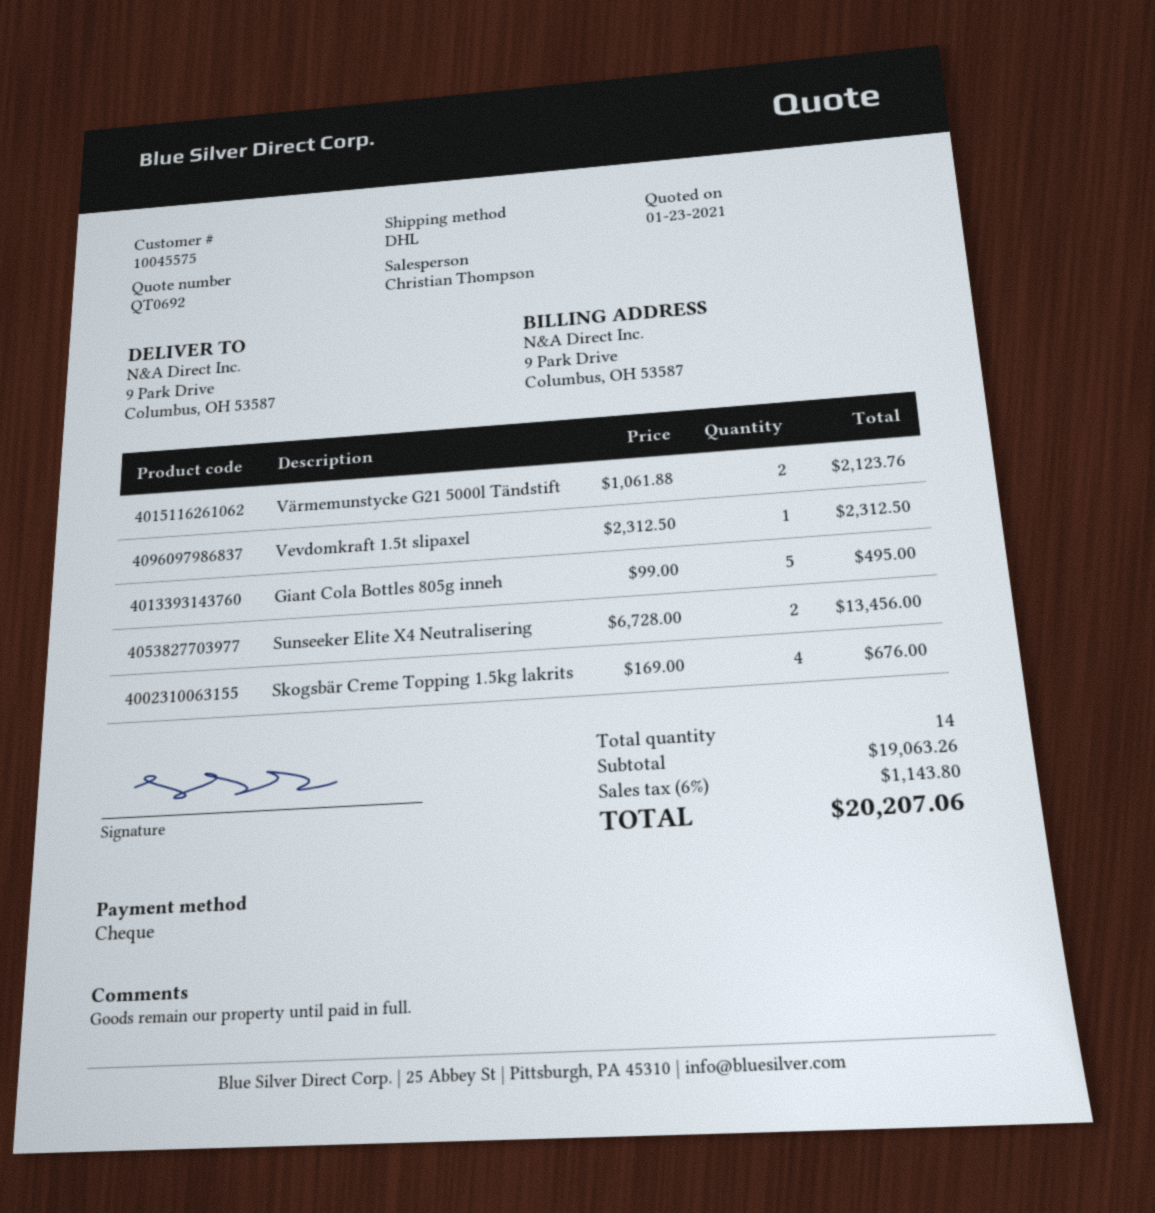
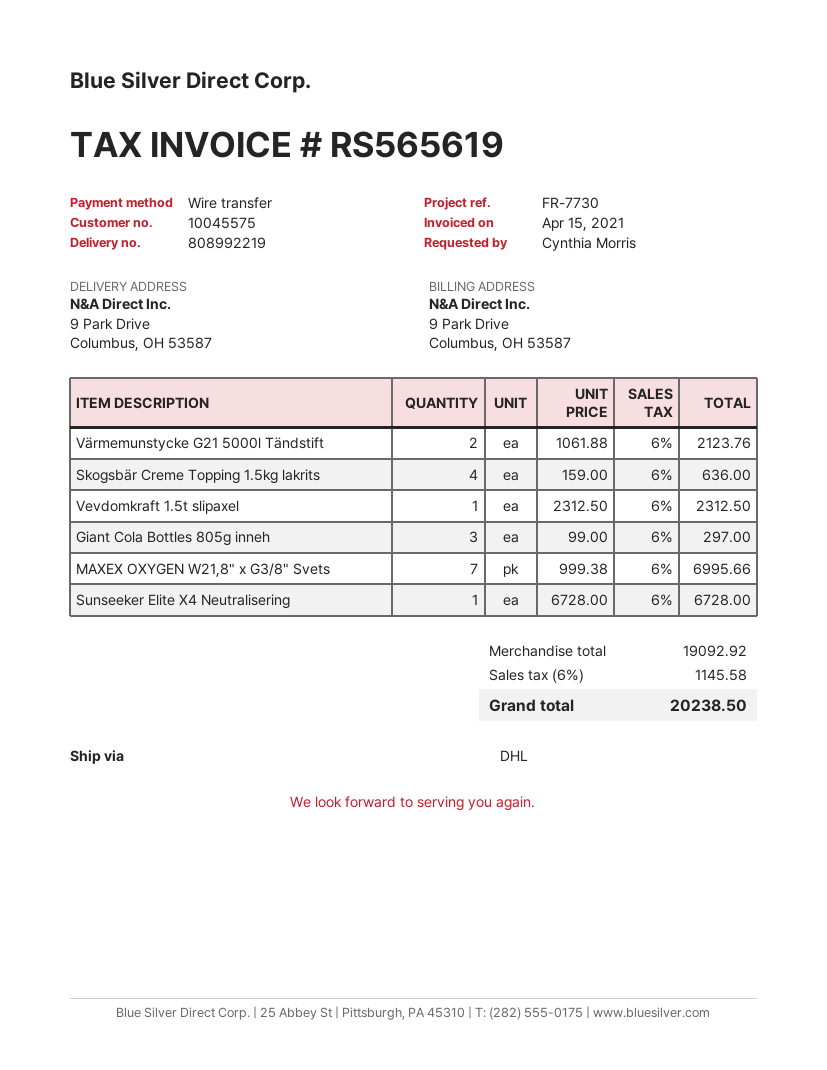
payment method: cheque -> bank transfer
Giant Cola Bottles 805g inneh: 5 x 99.00 = 495.00 -> 3 x 99.00 = 297.00
Sunseeker Elite X4 Neutralisering: 2 x 6728.00 = 13456.00 -> 1 x 6728.00 = 6728.00
Skogsbär Creme Topping 1.5kg lakrits: 4 x 169.00 = 676.00 -> 4 x 159.00 = 636.00
MAXEX OXYGEN W21,8" x G3/8" Svets: none -> 7 x 999.38 = 6995.66
subtotal: 19063.26 -> 19092.92
tax: 6% = 1143.80 -> 6% = 1145.58
total: 20207.06 -> 20238.50

